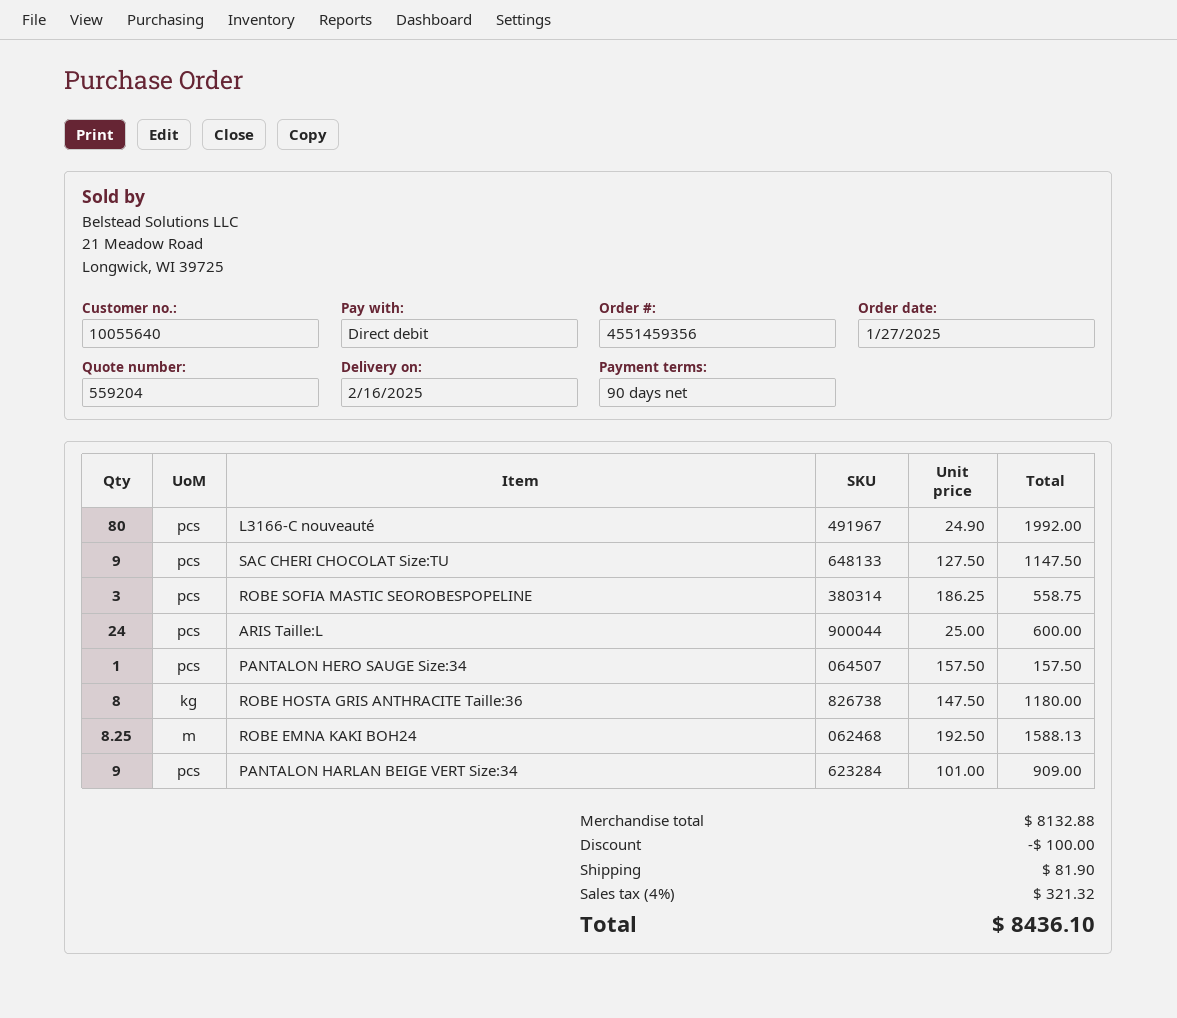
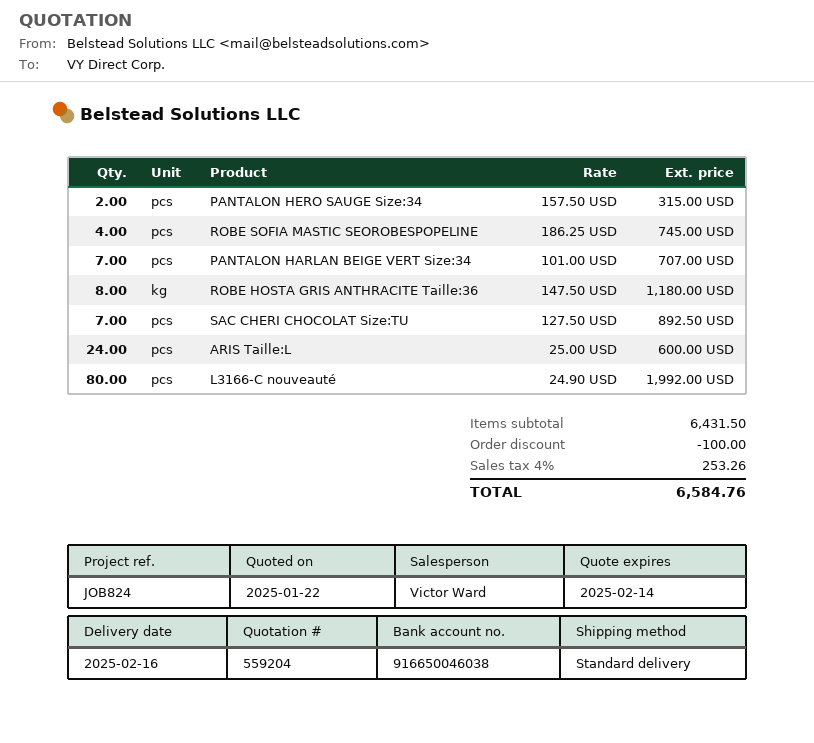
SAC CHERI CHOCOLAT Size:TU: 9 x 127.50 = 1147.50 -> 7 x 127.50 = 892.50
ROBE SOFIA MASTIC SEOROBESPOPELINE: 3 x 186.25 = 558.75 -> 4 x 186.25 = 745.00
PANTALON HERO SAUGE Size:34: 1 x 157.50 = 157.50 -> 2 x 157.50 = 315.00
ROBE EMNA KAKI BOH24: 8.25 x 192.50 = 1588.13 -> none
PANTALON HARLAN BEIGE VERT Size:34: 9 x 101.00 = 909.00 -> 7 x 101.00 = 707.00
subtotal: 8132.88 -> 6431.50
shipping: 81.90 -> none
tax: 4% = 321.32 -> 4% = 253.26
total: 8436.10 -> 6584.76

